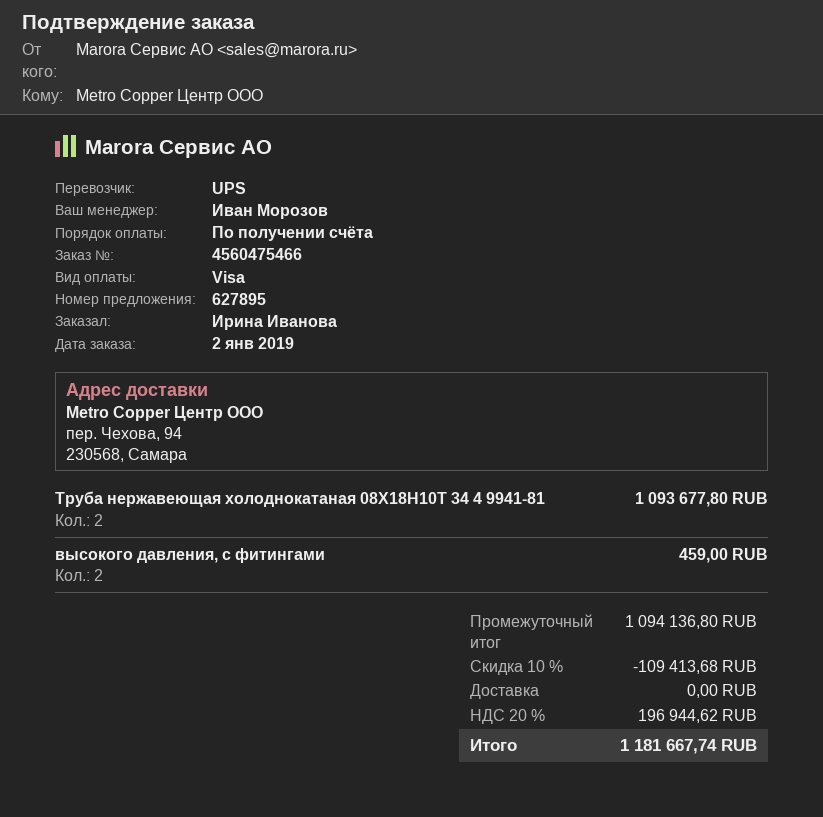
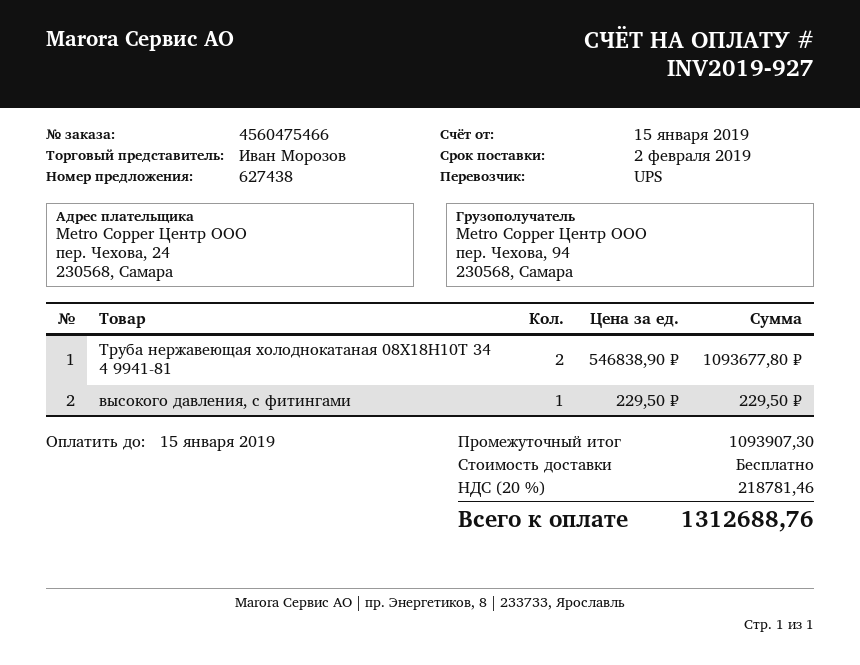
quote number: 627895 -> 627438
высокого давления, с фитингами: 2 for 459.00 -> 1 for 229.50
subtotal: 1094136.80 -> 1093907.30
discount: 10% = 109413.68 -> none
tax: 20% = 196944.62 -> 20% = 218781.46
total: 1181667.74 -> 1312688.76

